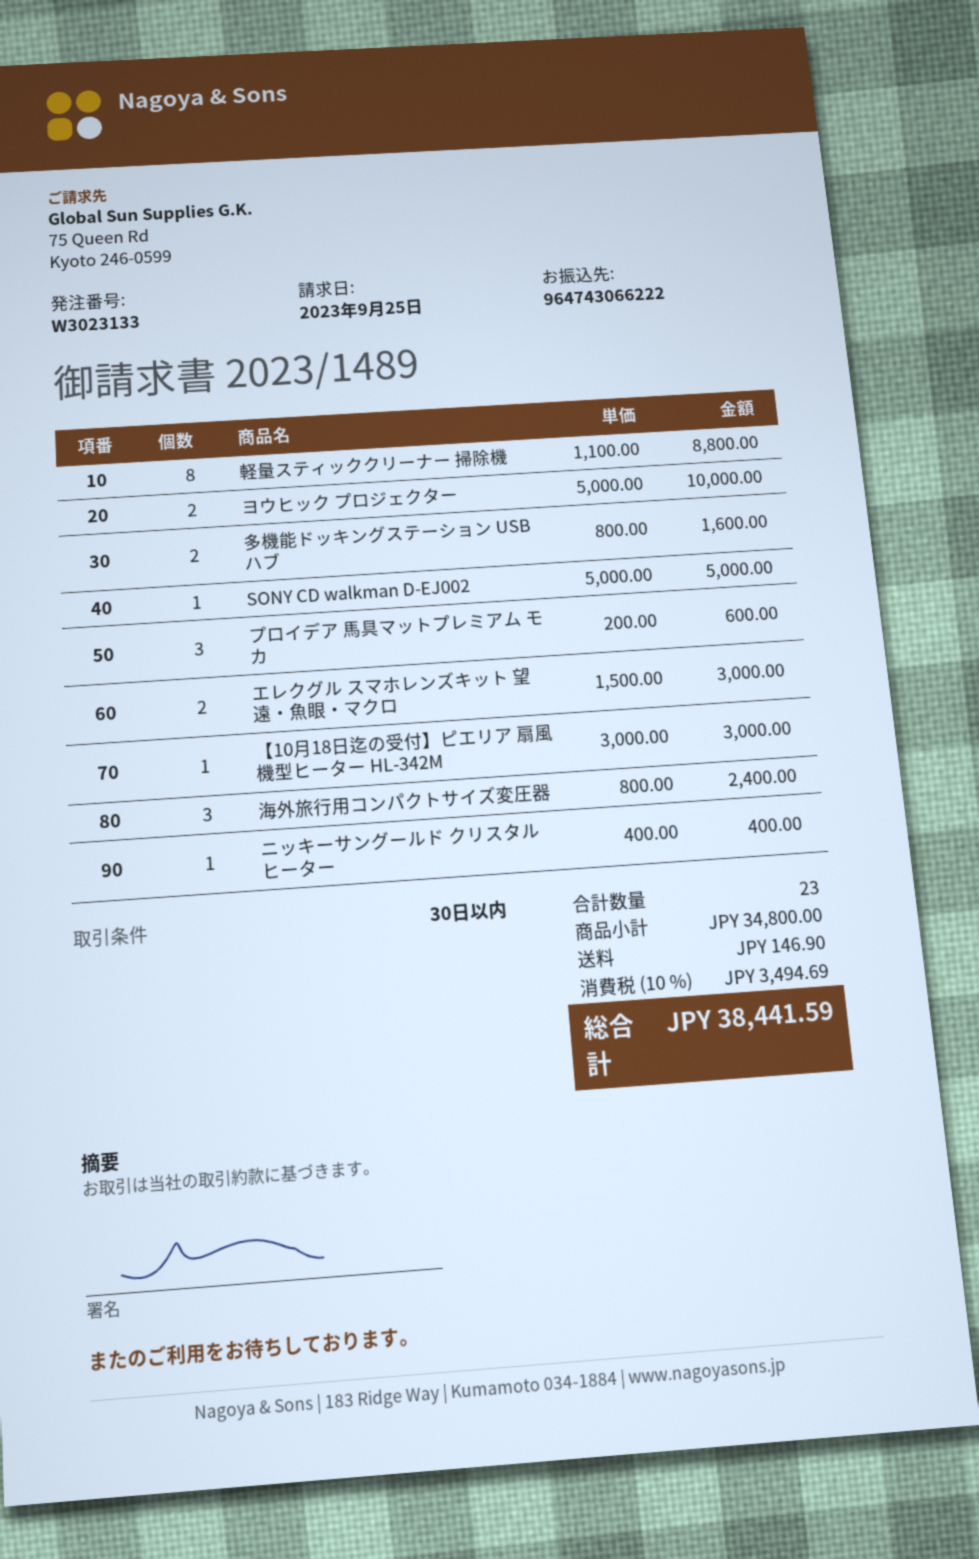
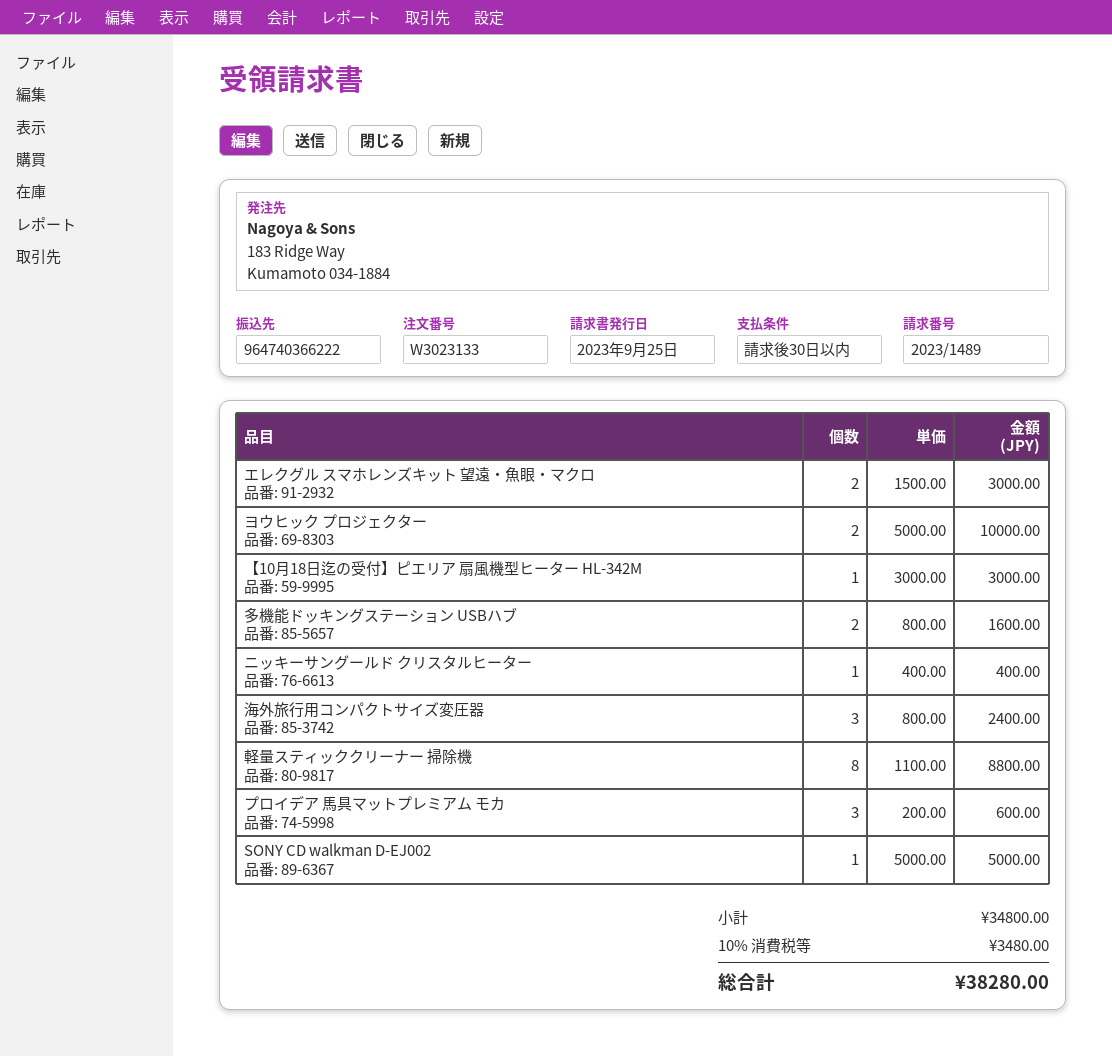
bank account: 964743066222 -> 964740366222
shipping: 146.90 -> none
tax: 10% = 3494.69 -> 10% = 3480.00
total: 38441.59 -> 38280.00

